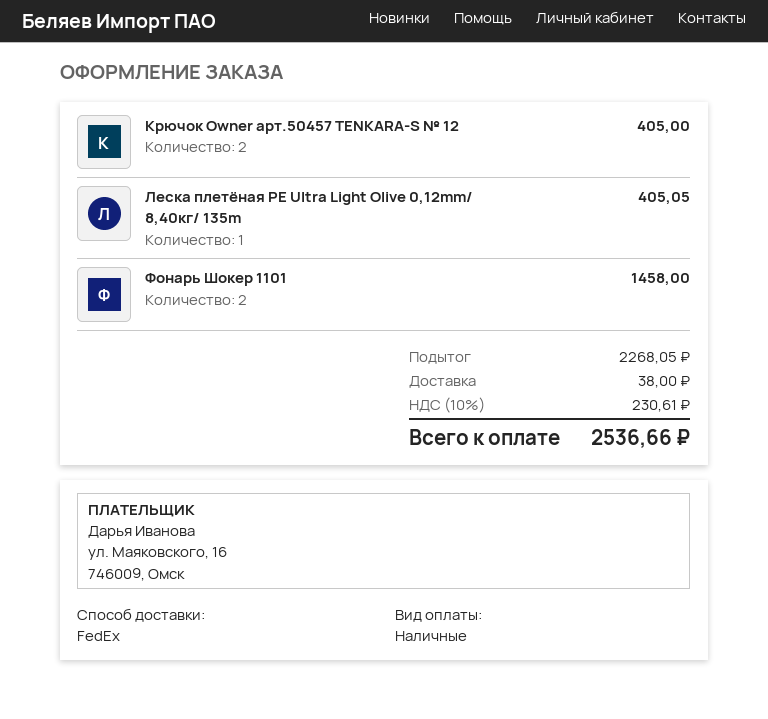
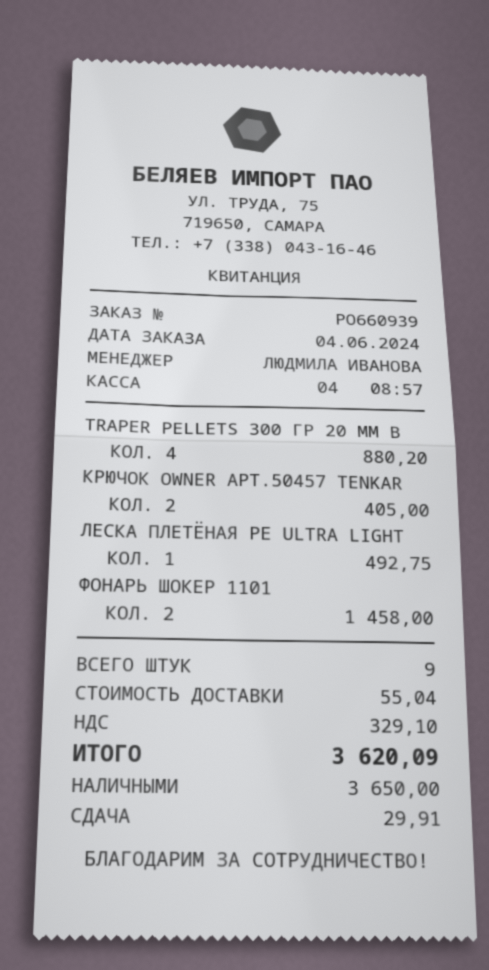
Леска плетёная PE Ultra Light Olive 0,12mm/ 8,40кг/ 135m: 1 for 405.05 -> 1 for 492.75
TRAPER PELLETS 300 ГР 20 ММ В: none -> 4 for 880.20
shipping: 38.00 -> 55.04
tax: 230.61 -> 329.10
total: 2536.66 -> 3620.09

